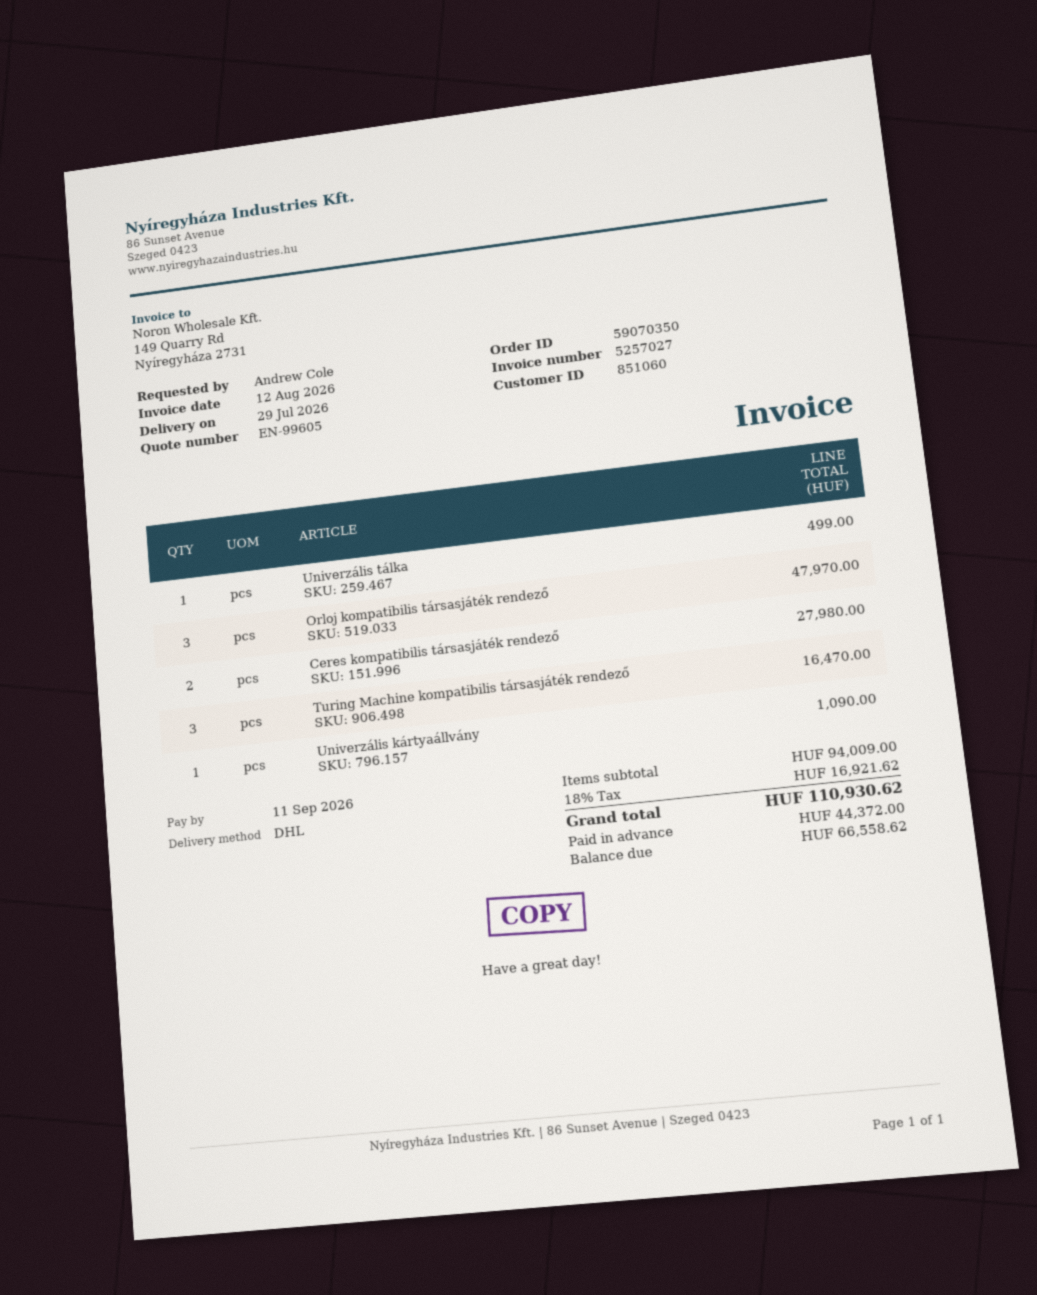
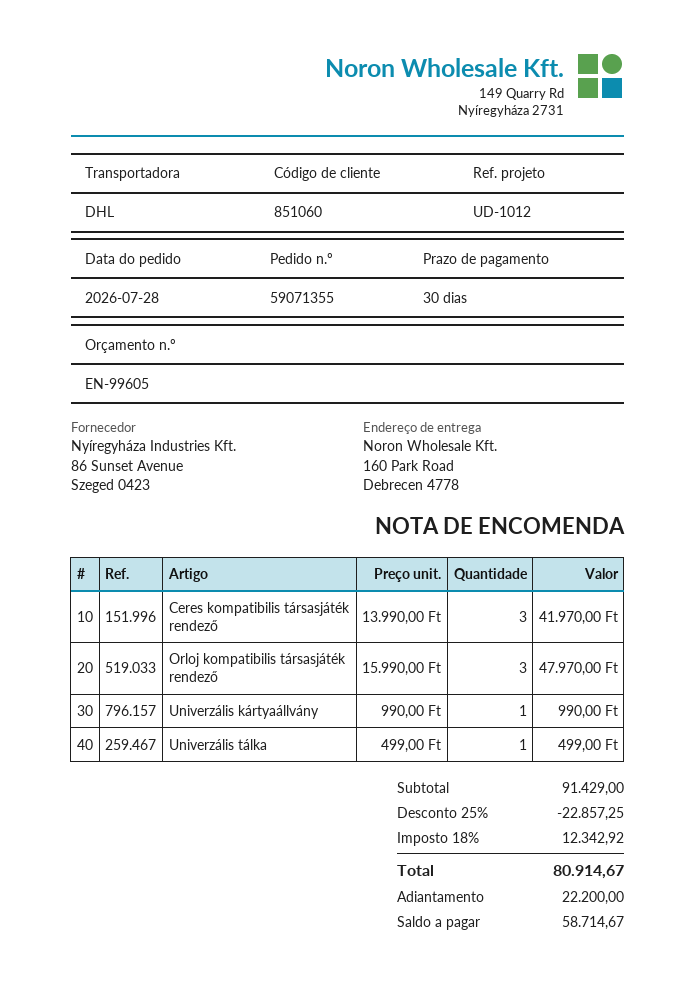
order number: 59070350 -> 59071355
Ceres kompatibilis társasjáték rendező: 2 for 27980.00 -> 3 for 41970.00
Turing Machine kompatibilis társasjáték rendező: 3 for 16470.00 -> none
Univerzális kártyaállvány: 1 for 1090.00 -> 1 for 990.00
subtotal: 94009.00 -> 91429.00
discount: none -> 25% = 22857.25
tax: 18% = 16921.62 -> 18% = 12342.92
total: 110930.62 -> 80914.67
deposit: 44372.00 -> 22200.00
balance: 66558.62 -> 58714.67

